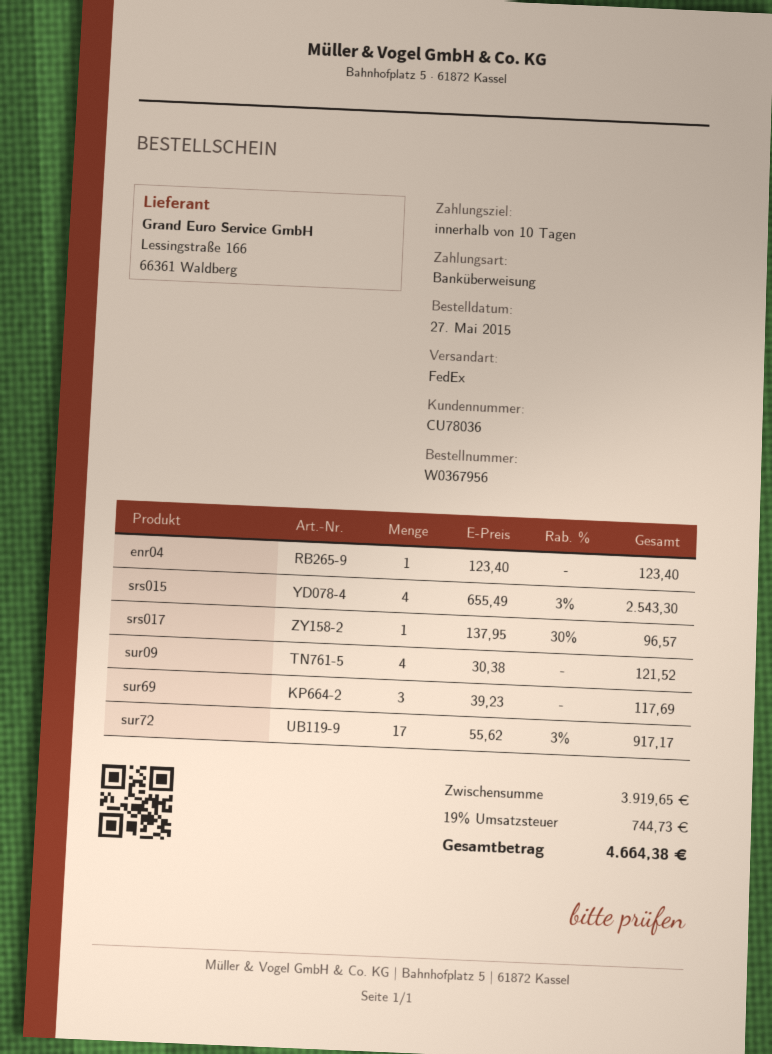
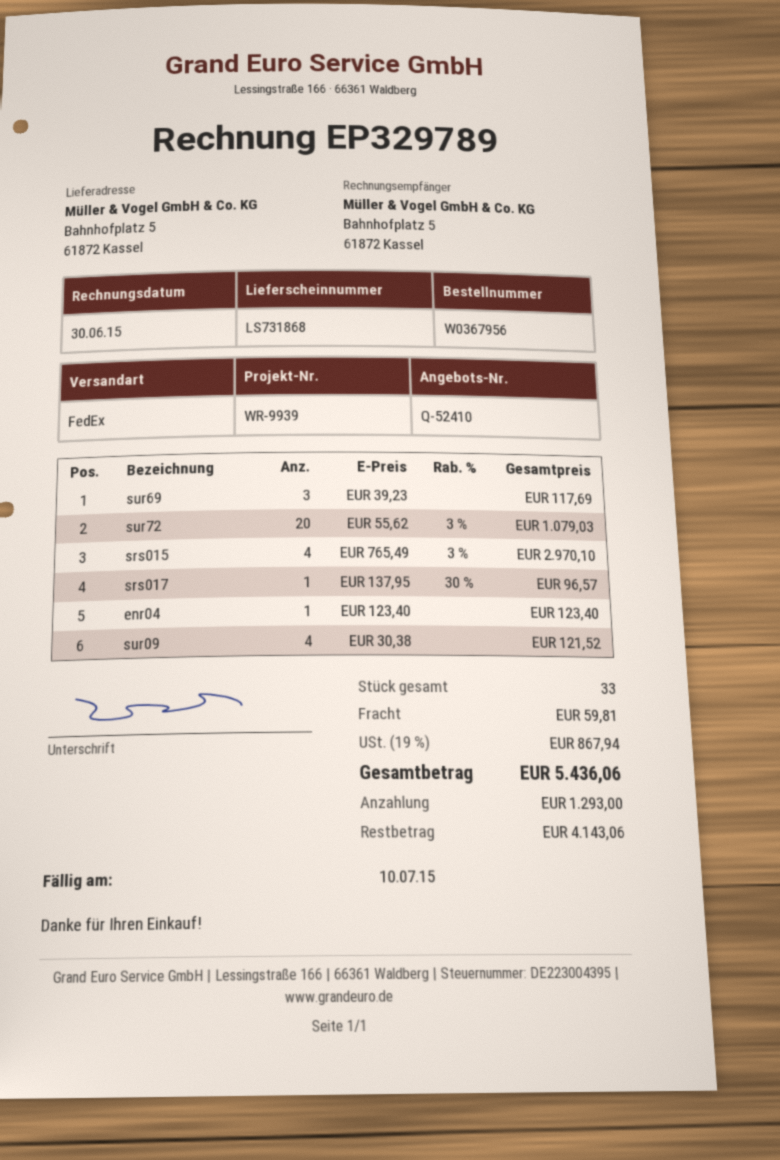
srs015: 4 x 655.49 - 3% = 2543.30 -> 4 x 765.49 - 3% = 2970.10
sur72: 17 x 55.62 - 3% = 917.17 -> 20 x 55.62 - 3% = 1079.03
shipping: none -> 59.81
tax: 19% = 744.73 -> 19% = 867.94
total: 4664.38 -> 5436.06

